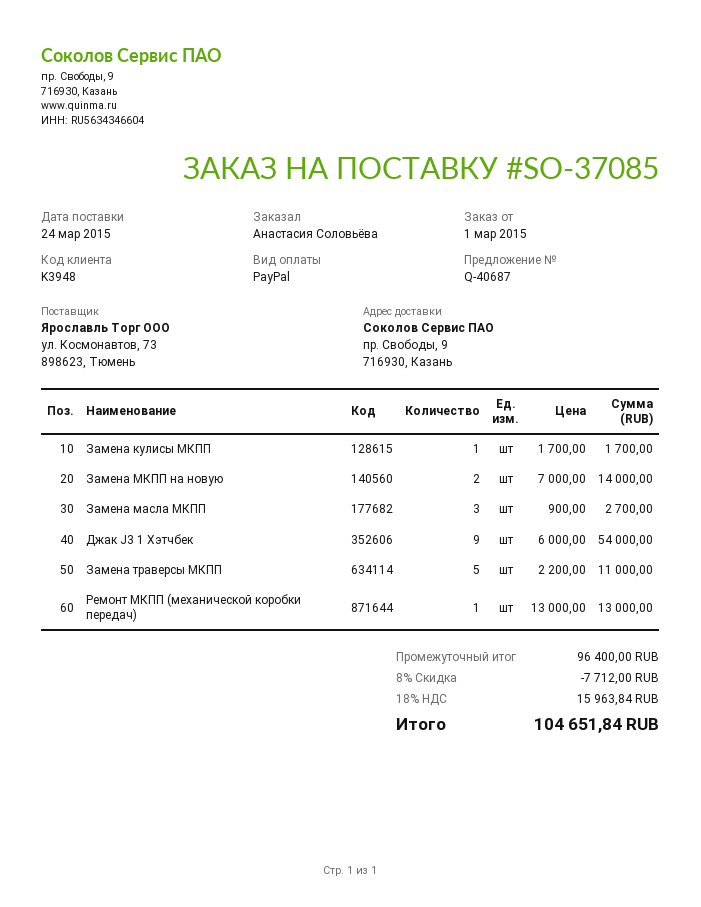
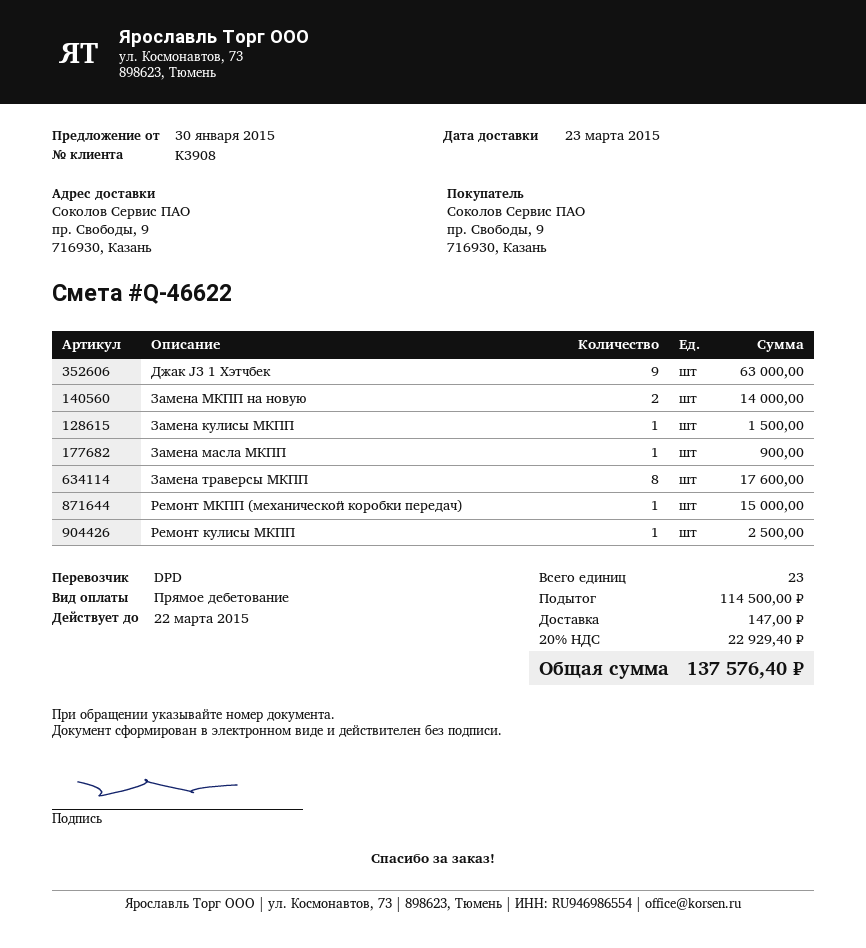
quote number: Q-40687 -> Q-46622
delivery date: 2015-03-24 -> 2015-03-23
customer number: K3948 -> K3908
payment method: PayPal -> direct debit
Замена кулисы МКПП: 1 for 1700.00 -> 1 for 1500.00
Замена масла МКПП: 3 for 2700.00 -> 1 for 900.00
Джак J3 1 Хэтчбек: 9 for 54000.00 -> 9 for 63000.00
Замена траверсы МКПП: 5 for 11000.00 -> 8 for 17600.00
Ремонт МКПП (механической коробки передач): 1 for 13000.00 -> 1 for 15000.00
Ремонт кулисы МКПП: none -> 1 for 2500.00
subtotal: 96400.00 -> 114500.00
discount: 8% = 7712.00 -> none
shipping: none -> 147.00
tax: 18% = 15963.84 -> 20% = 22929.40
total: 104651.84 -> 137576.40

